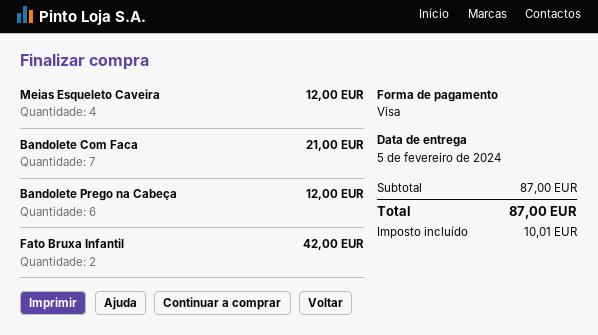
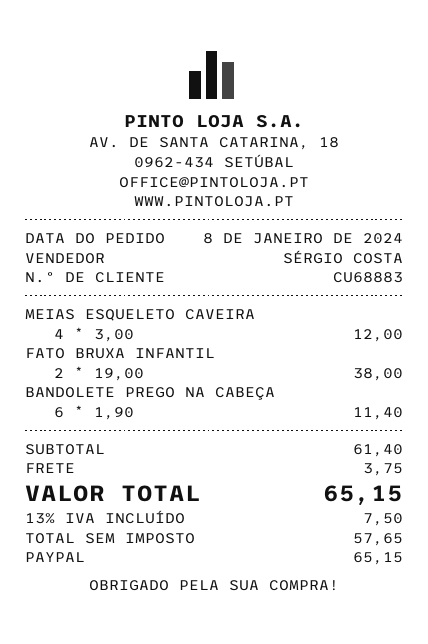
payment method: Visa -> PayPal
Bandolete Com Faca: 7 for 21.00 -> none
Bandolete Prego na Cabeça: 6 for 12.00 -> 6 for 11.40
Fato Bruxa Infantil: 2 for 42.00 -> 2 for 38.00
subtotal: 87.00 -> 61.40
shipping: none -> 3.75
tax: 10.01 -> 7.50
total: 87.00 -> 65.15

